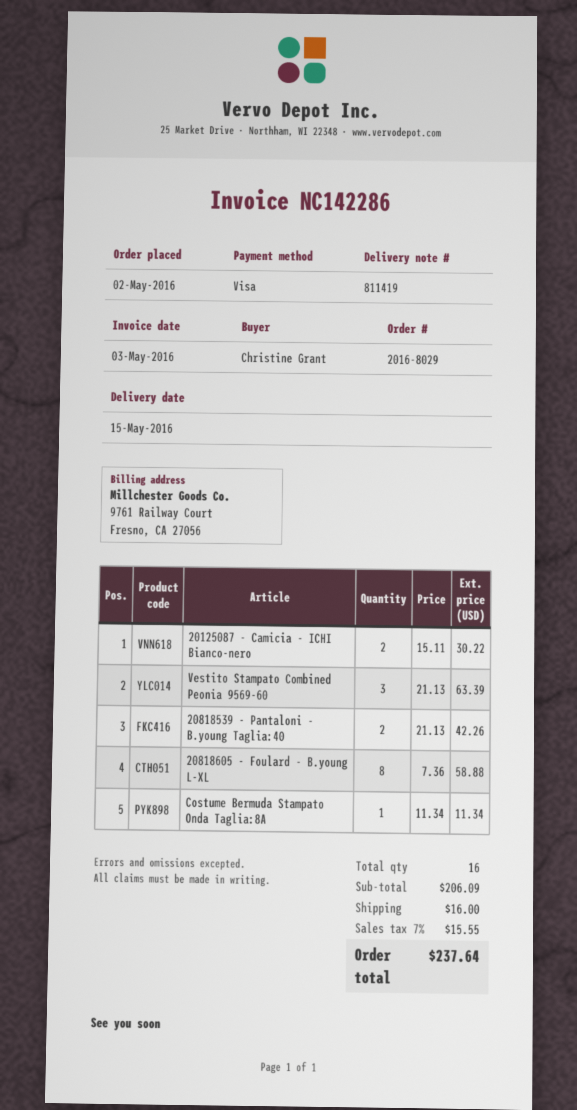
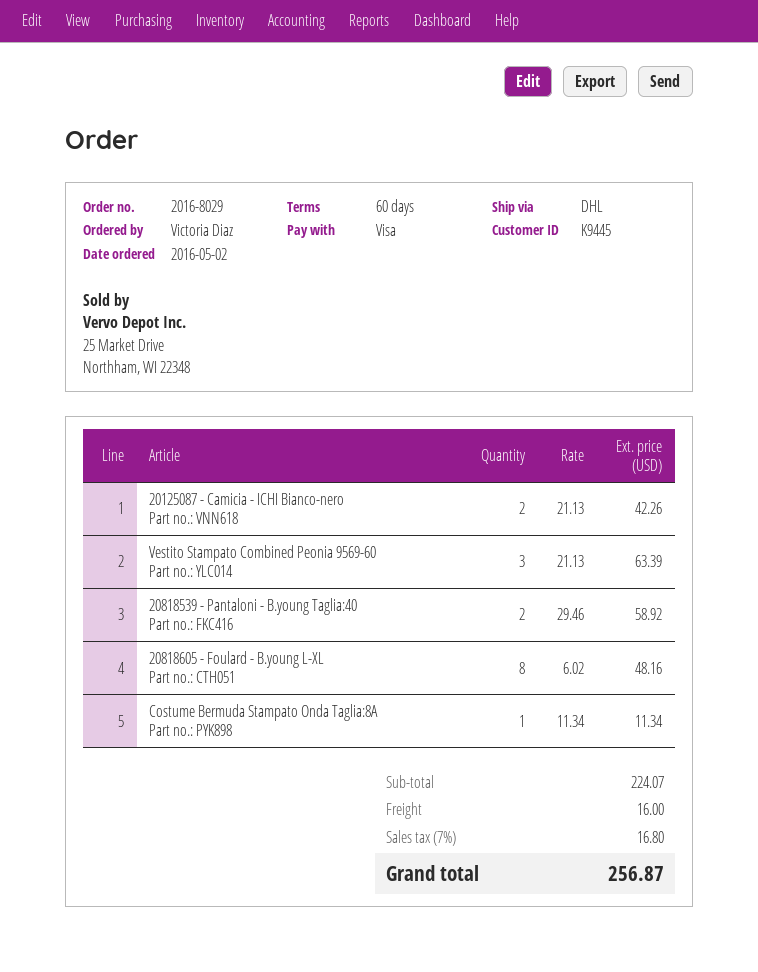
ordered by: Christine Grant -> Victoria Diaz
20125087 - Camicia - ICHI Bianco-nero: 2 x 15.11 = 30.22 -> 2 x 21.13 = 42.26
20818539 - Pantaloni - B.young Taglia:40: 2 x 21.13 = 42.26 -> 2 x 29.46 = 58.92
20818605 - Foulard - B.young L-XL: 8 x 7.36 = 58.88 -> 8 x 6.02 = 48.16
subtotal: 206.09 -> 224.07
tax: 7% = 15.55 -> 7% = 16.80
total: 237.64 -> 256.87

